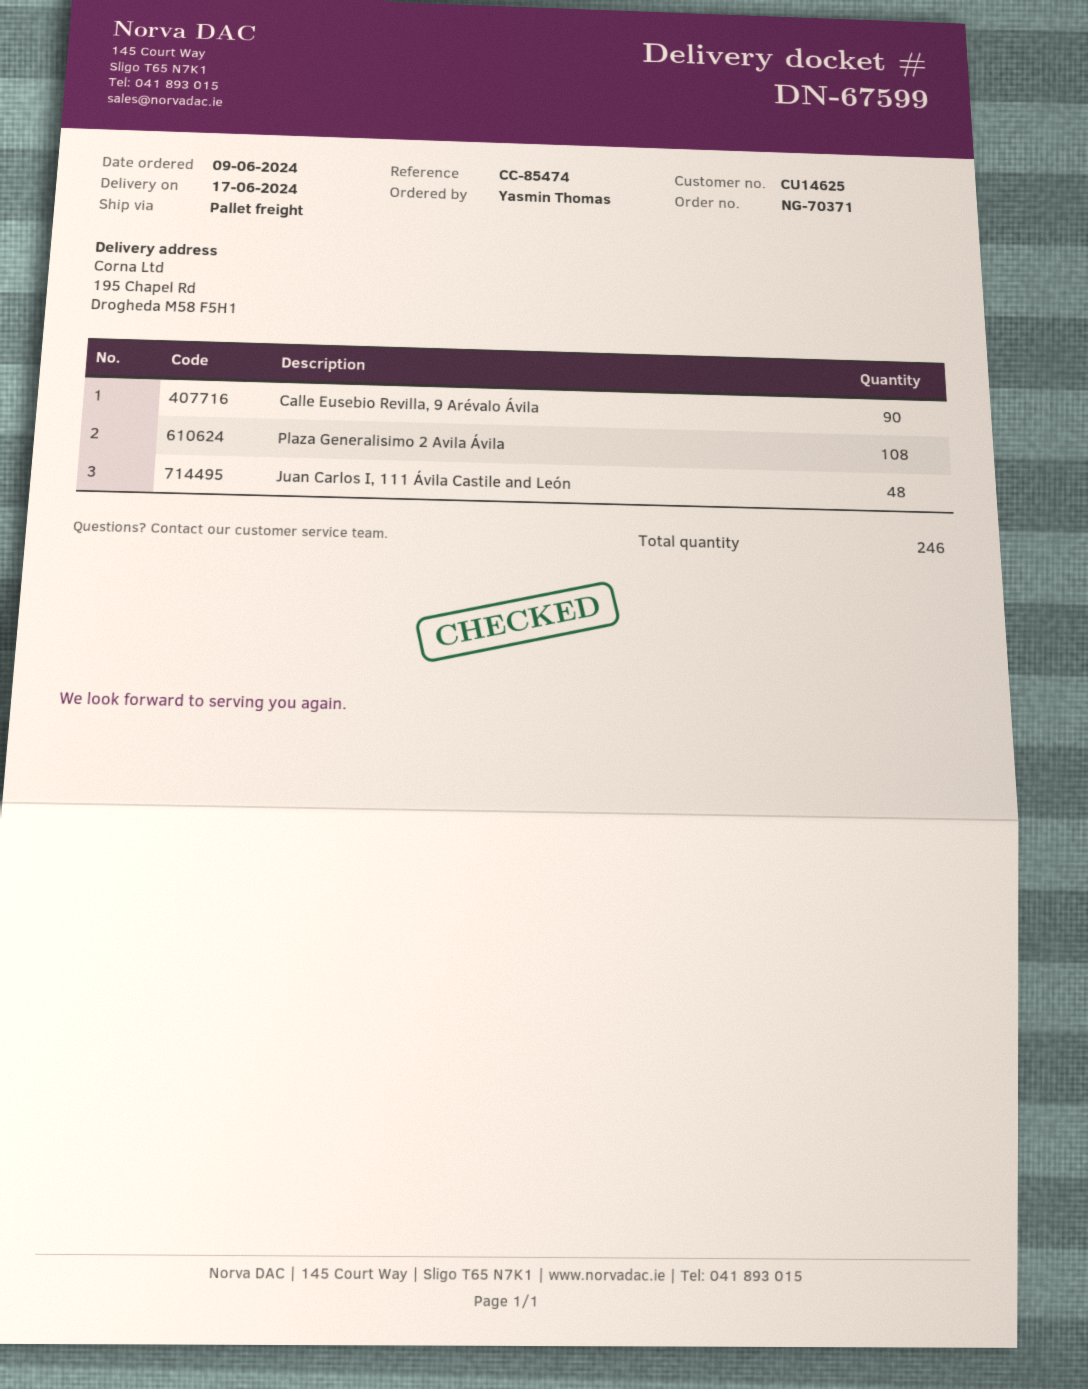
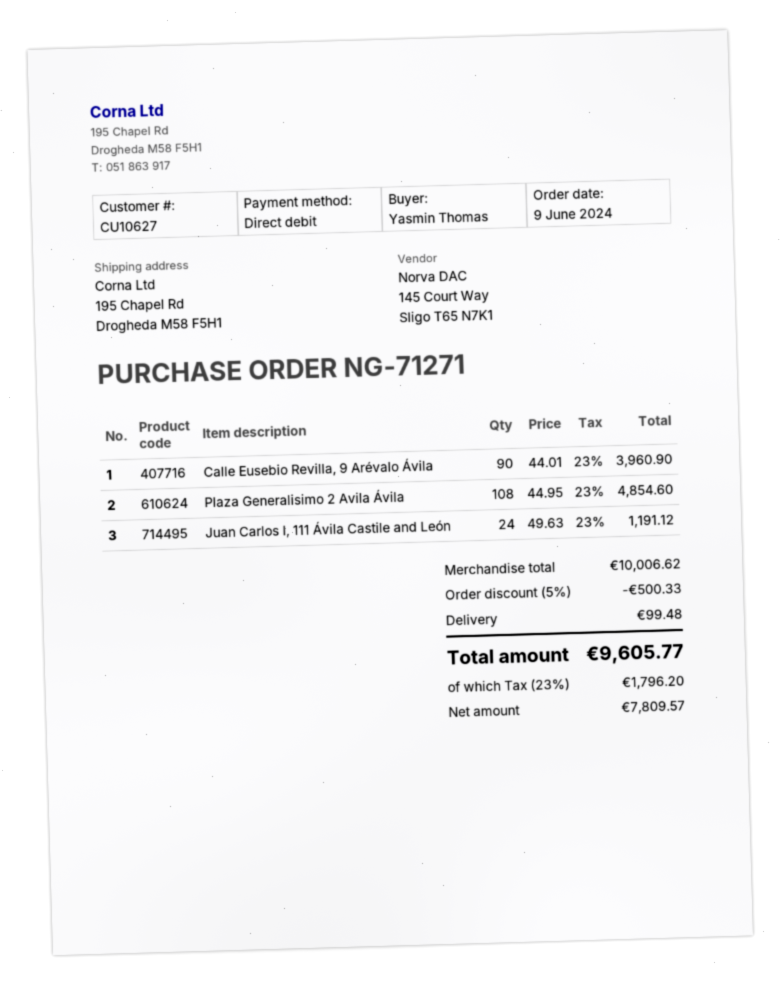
order number: NG-70371 -> NG-71271
customer number: CU14625 -> CU10627
Juan Carlos I, 111 Ávila Castile and León: 48 -> 24

